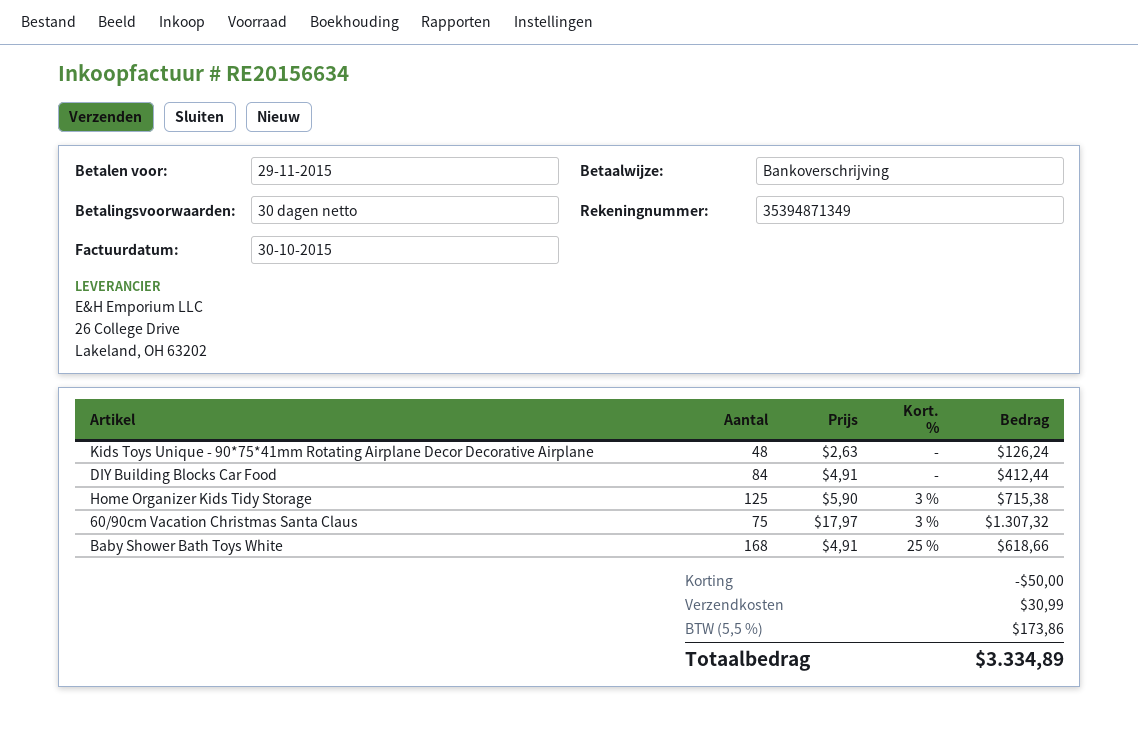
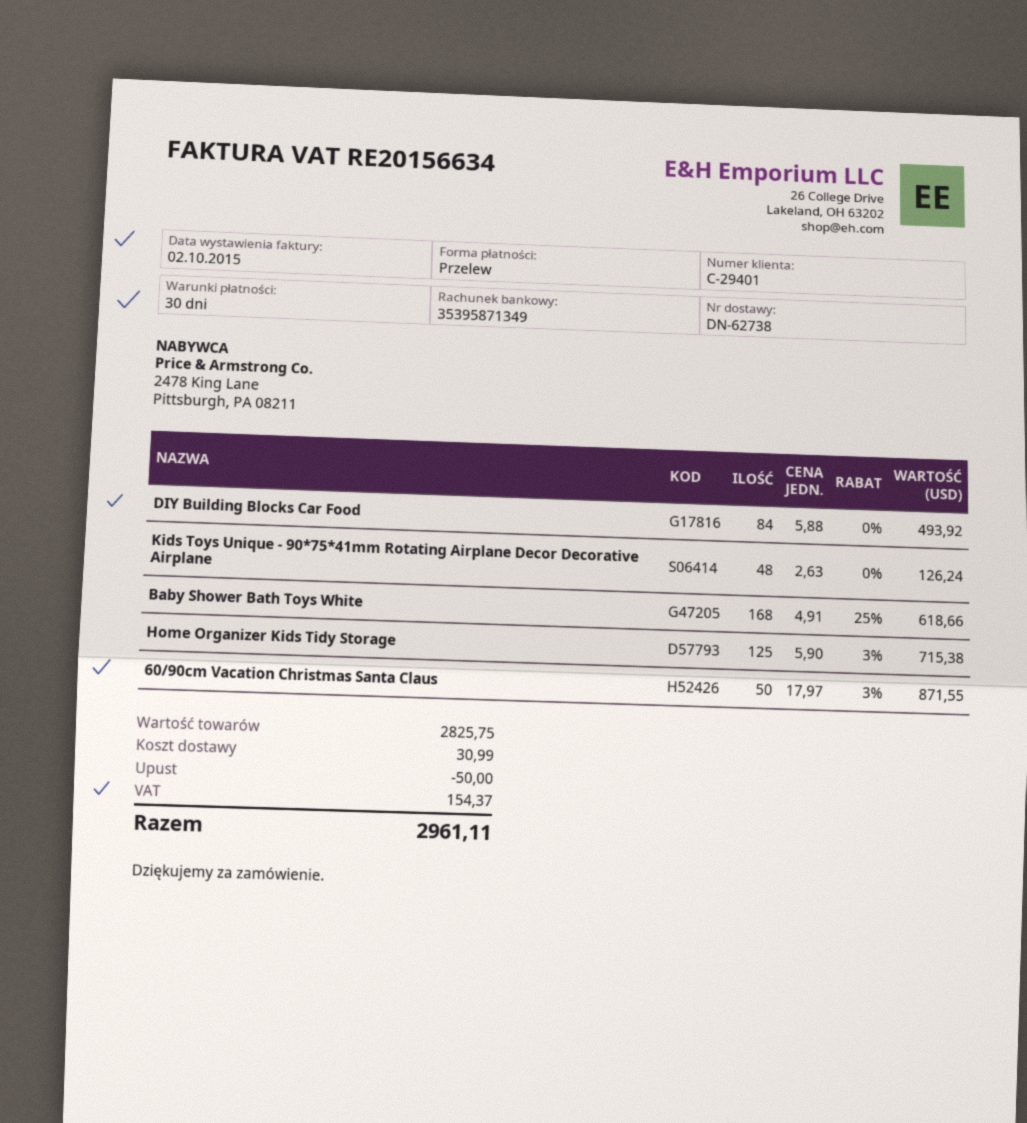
invoice date: 2015-10-30 -> 2015-10-02
bank account: 35394871349 -> 35395871349
DIY Building Blocks Car Food: 84 x 4.91 = 412.44 -> 84 x 5.88 = 493.92
60/90cm Vacation Christmas Santa Claus: 75 x 17.97 - 3% = 1307.32 -> 50 x 17.97 - 3% = 871.55
tax: 173.86 -> 154.37
total: 3334.89 -> 2961.11

